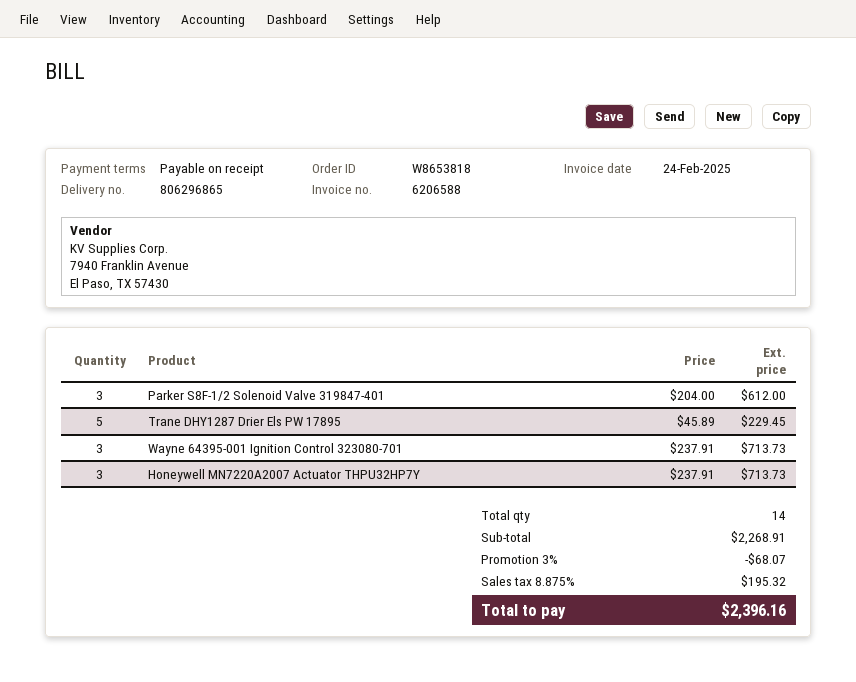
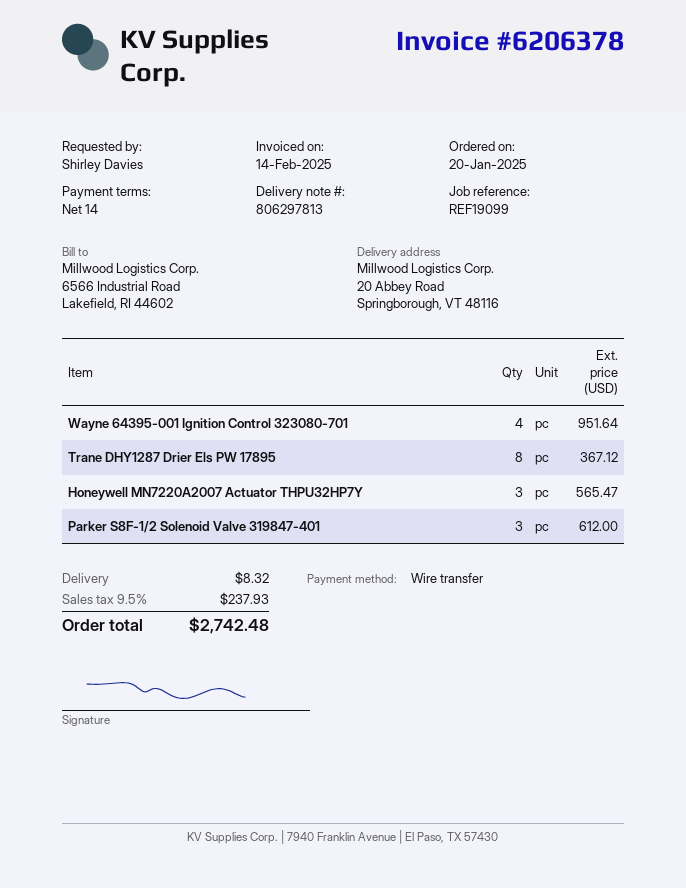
delivery note number: 806296865 -> 806297813
invoice number: 6206588 -> 6206378
invoice date: 2025-02-24 -> 2025-02-14
payment terms: on receipt -> 14 days
Trane DHY1287 Drier Els PW 17895: 5 for 229.45 -> 8 for 367.12
Wayne 64395-001 Ignition Control 323080-701: 3 for 713.73 -> 4 for 951.64
Honeywell MN7220A2007 Actuator THPU32HP7Y: 3 for 713.73 -> 3 for 565.47
discount: 3% = 68.07 -> none
shipping: none -> 8.32
tax: 8.875% = 195.32 -> 9.5% = 237.93
total: 2396.16 -> 2742.48

